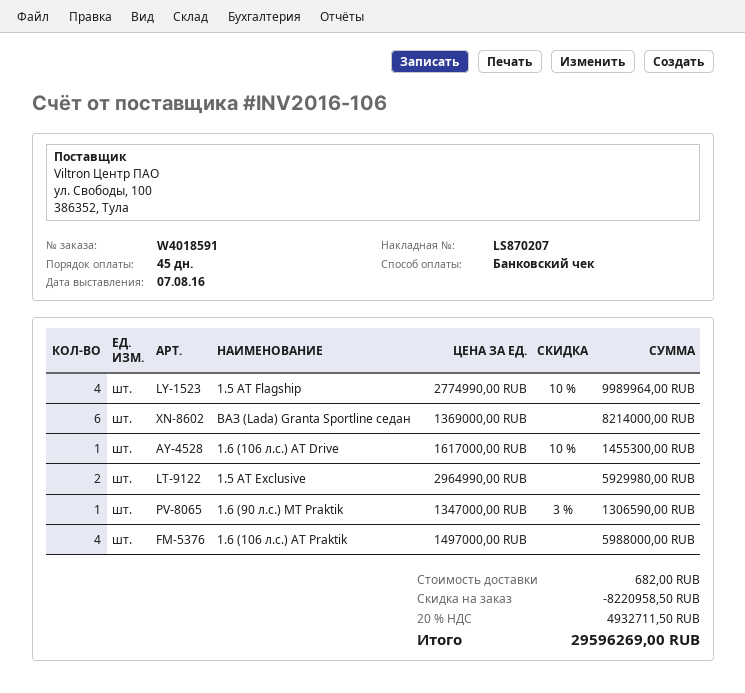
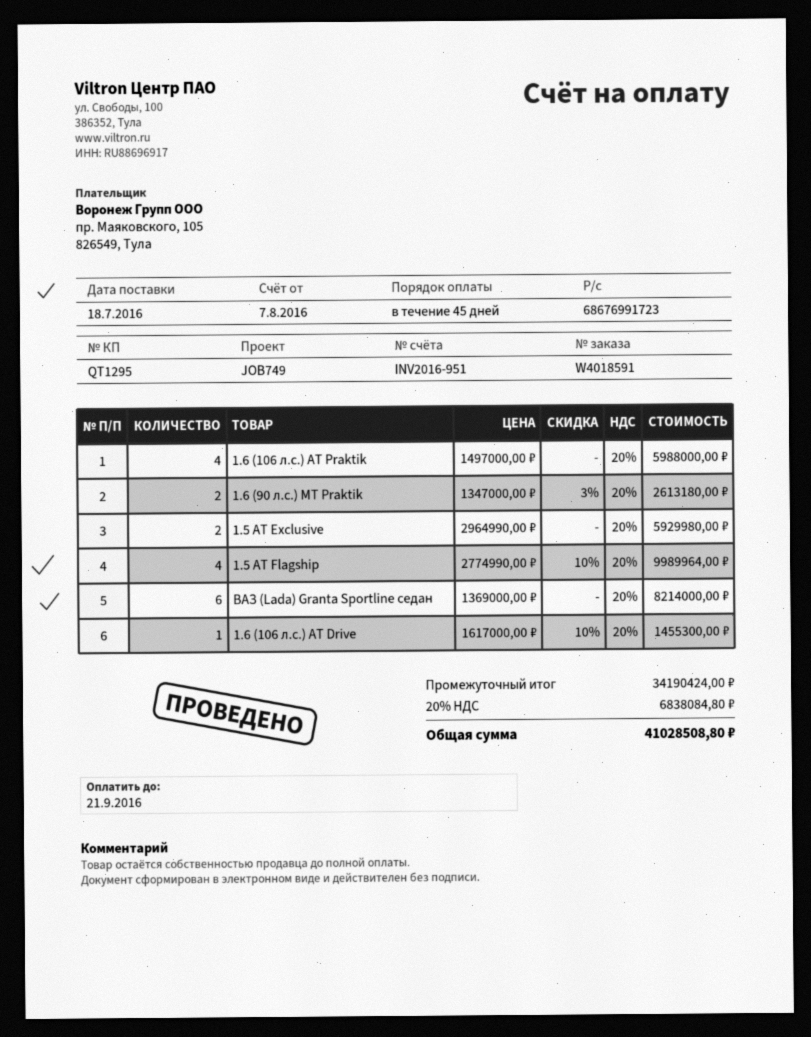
invoice number: INV2016-106 -> INV2016-951
1.6 (90 л.с.) MT Praktik: 1 x 1347000.00 - 3% = 1306590.00 -> 2 x 1347000.00 - 3% = 2613180.00
discount: 8220958.50 -> none
shipping: 682.00 -> none
tax: 20% = 4932711.50 -> 20% = 6838084.80
total: 29596269.00 -> 41028508.80

